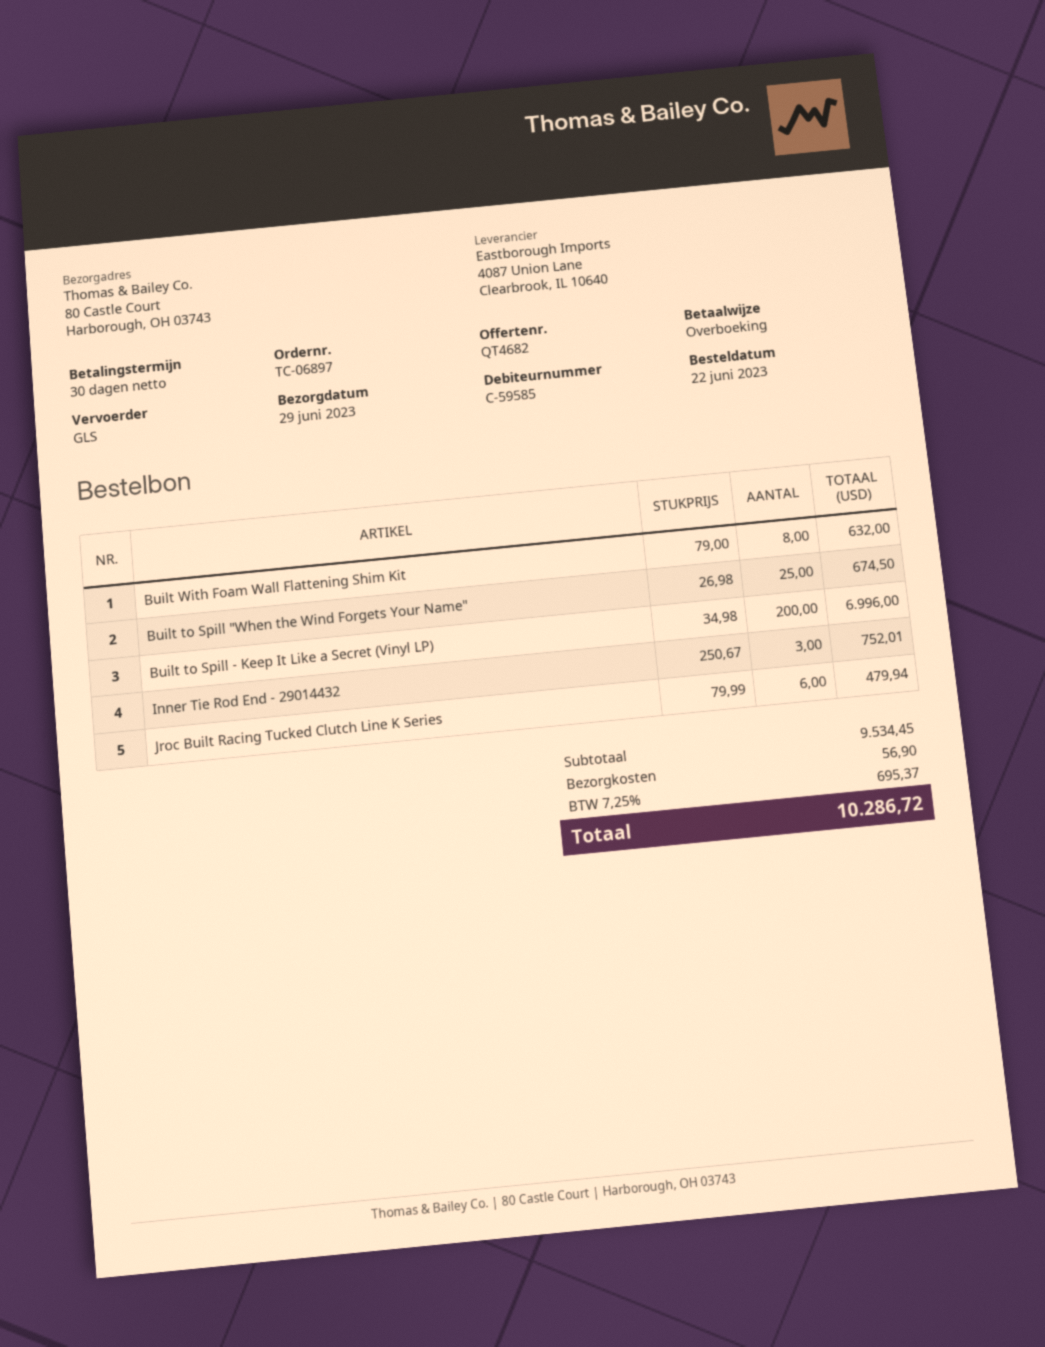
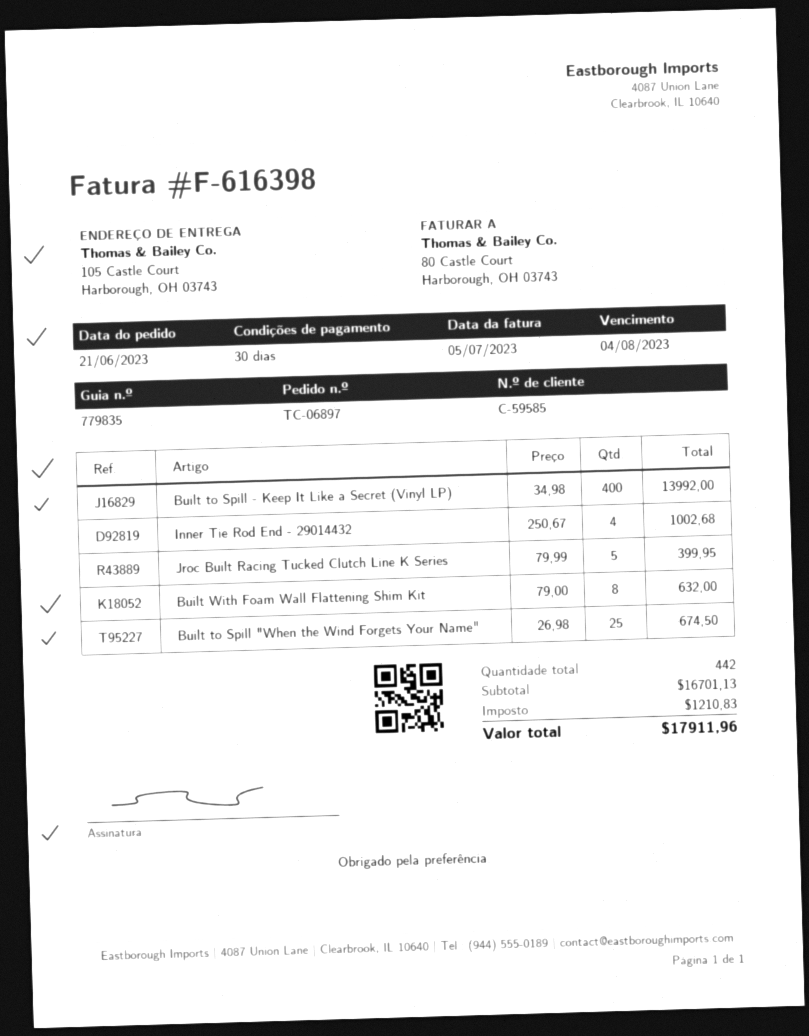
order date: 2023-06-22 -> 2023-06-21
ship to: 80 Castle Court, Harborough, OH 03743 -> 105 Castle Court, Harborough, OH 03743
Built to Spill - Keep It Like a Secret (Vinyl LP): 200 x 34.98 = 6996.00 -> 400 x 34.98 = 13992.00
Inner Tie Rod End - 29014432: 3 x 250.67 = 752.01 -> 4 x 250.67 = 1002.68
Jroc Built Racing Tucked Clutch Line K Series: 6 x 79.99 = 479.94 -> 5 x 79.99 = 399.95
subtotal: 9534.45 -> 16701.13
shipping: 56.90 -> none
tax: 695.37 -> 1210.83
total: 10286.72 -> 17911.96

